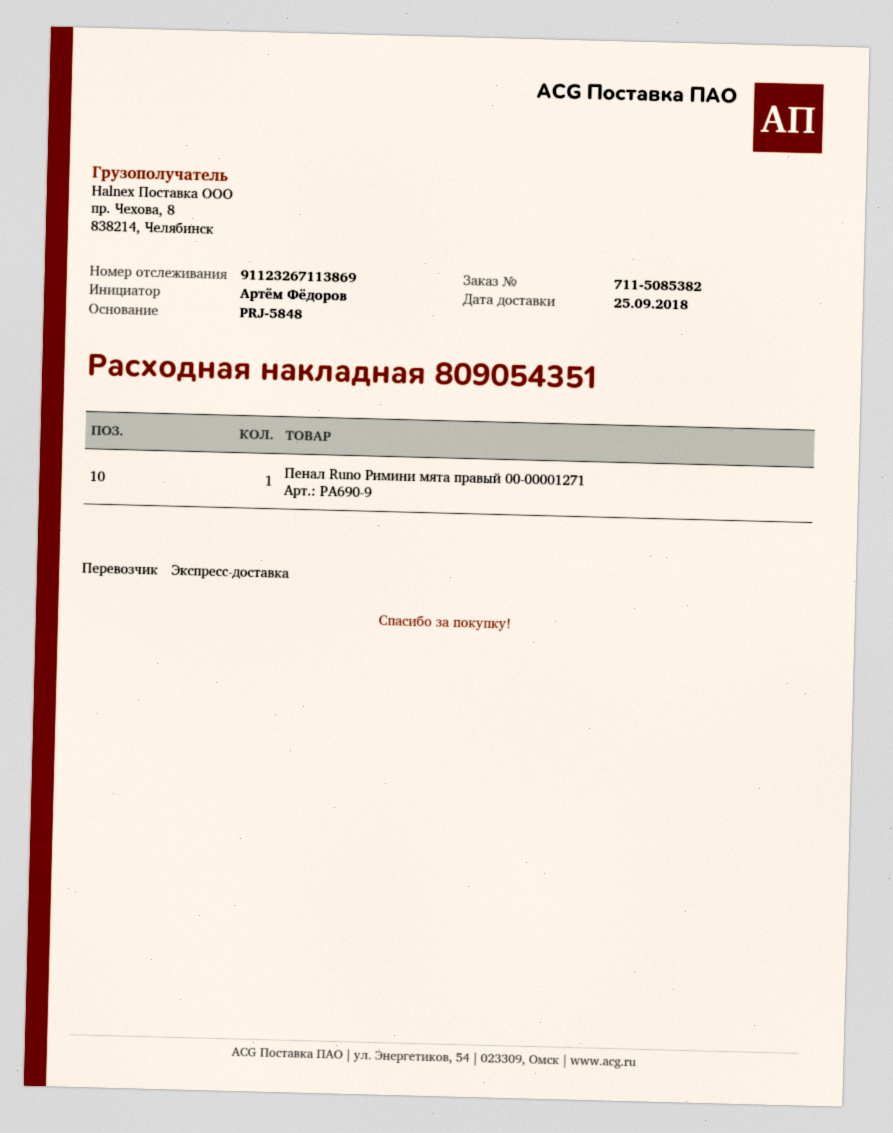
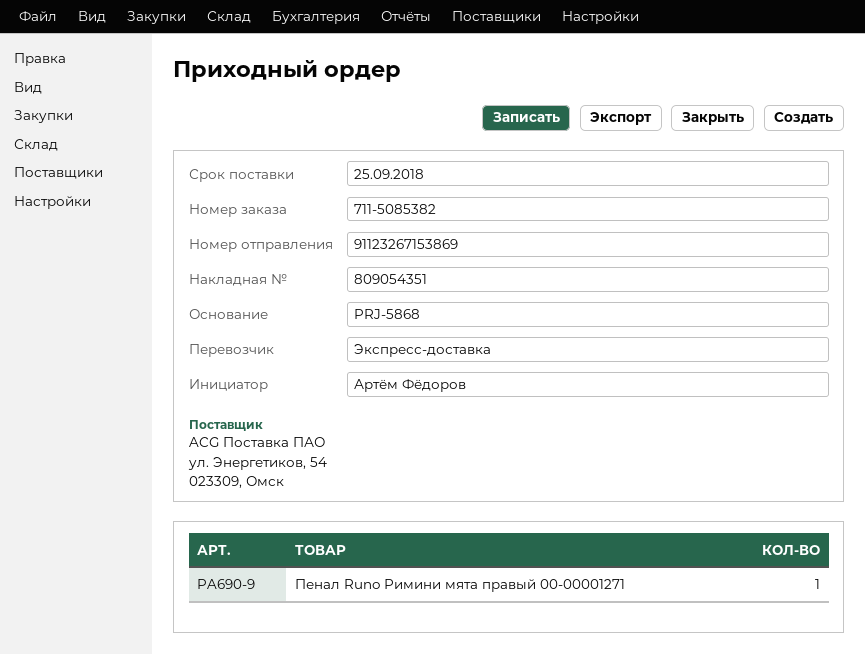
reference: PRJ-5848 -> PRJ-5868
tracking number: 91123267113869 -> 91123267153869

